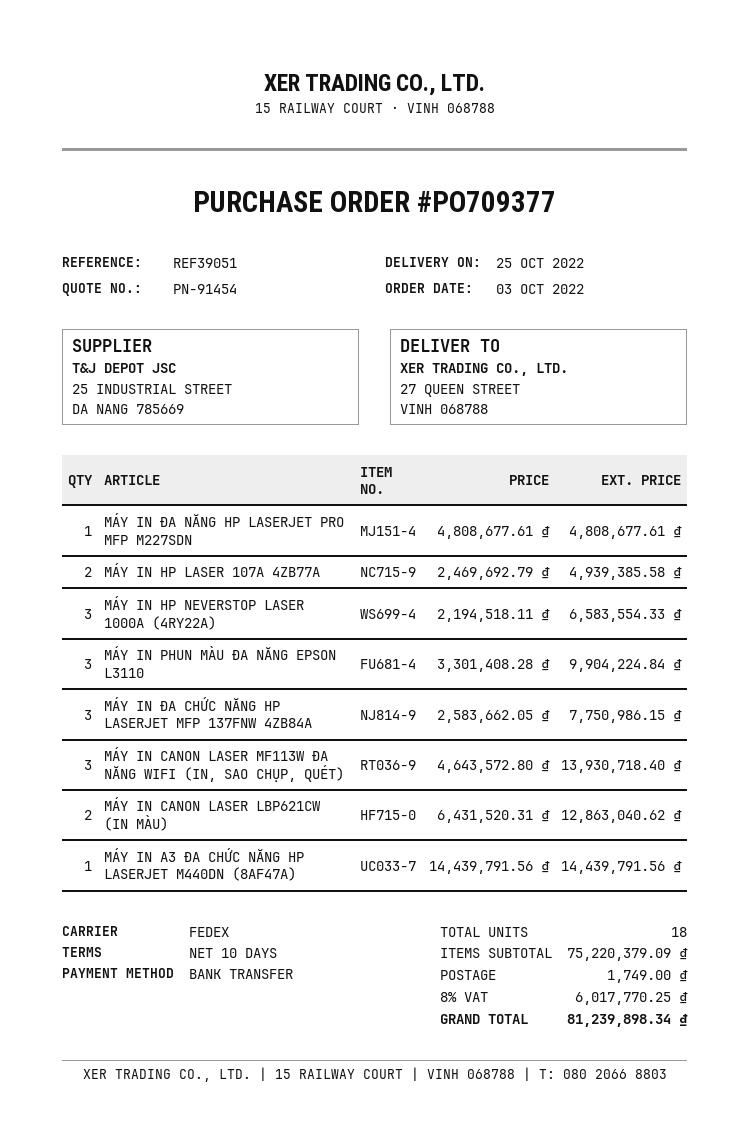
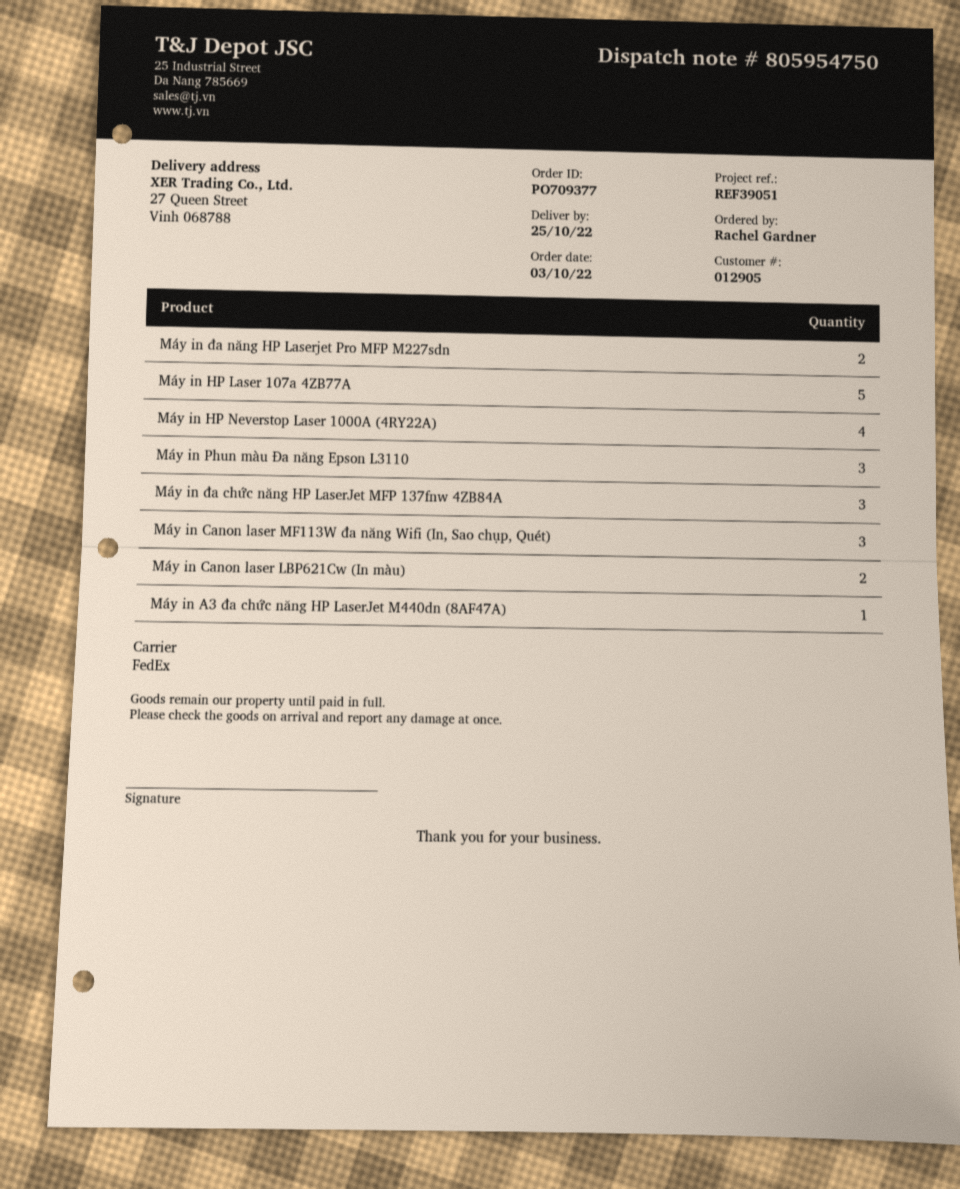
MÁY IN ĐA NĂNG HP LASERJET PRO MFP M227SDN: 1 -> 2
MÁY IN HP LASER 107A 4ZB77A: 2 -> 5
MÁY IN HP NEVERSTOP LASER 1000A (4RY22A): 3 -> 4

